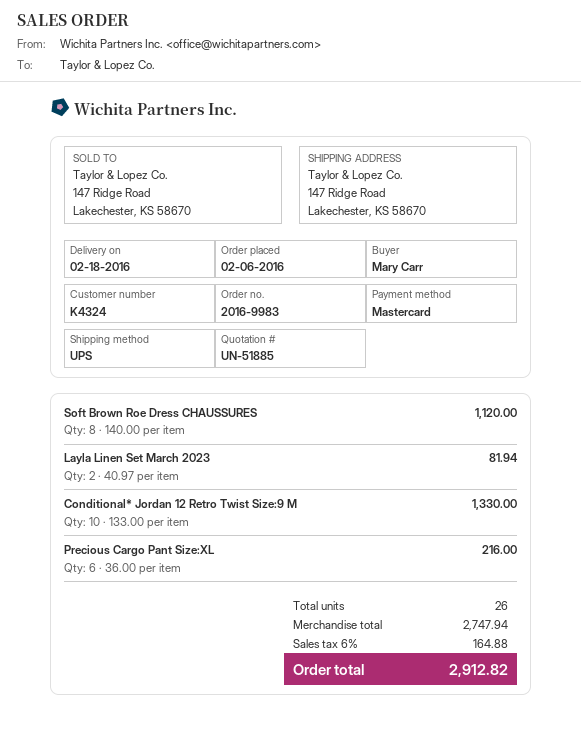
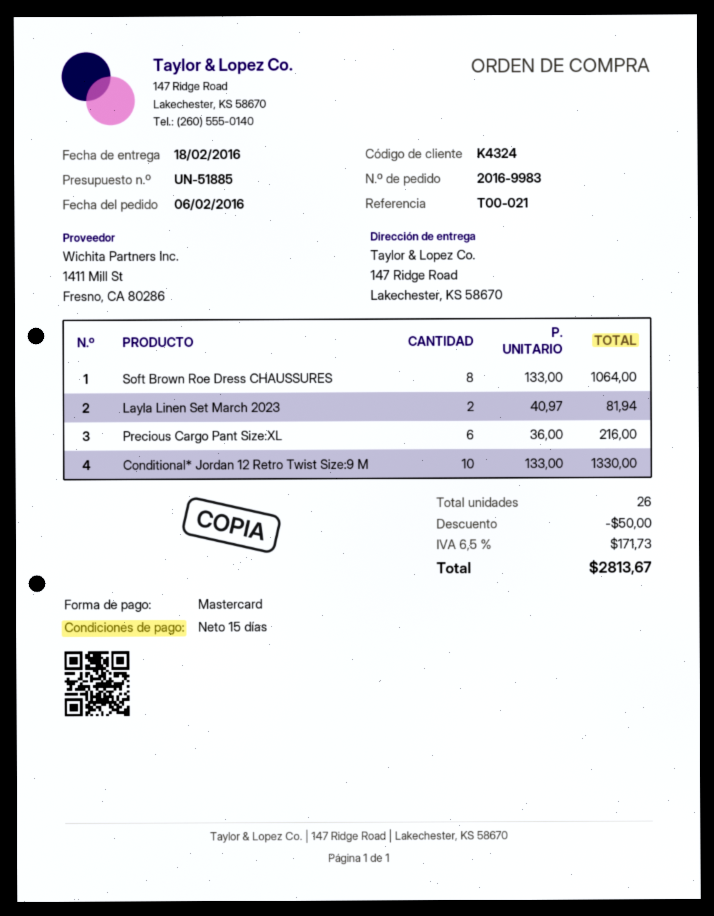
Soft Brown Roe Dress CHAUSSURES: 8 x 140.00 = 1120.00 -> 8 x 133.00 = 1064.00
discount: none -> 50.00
tax: 6% = 164.88 -> 6.5% = 171.73
total: 2912.82 -> 2813.67

